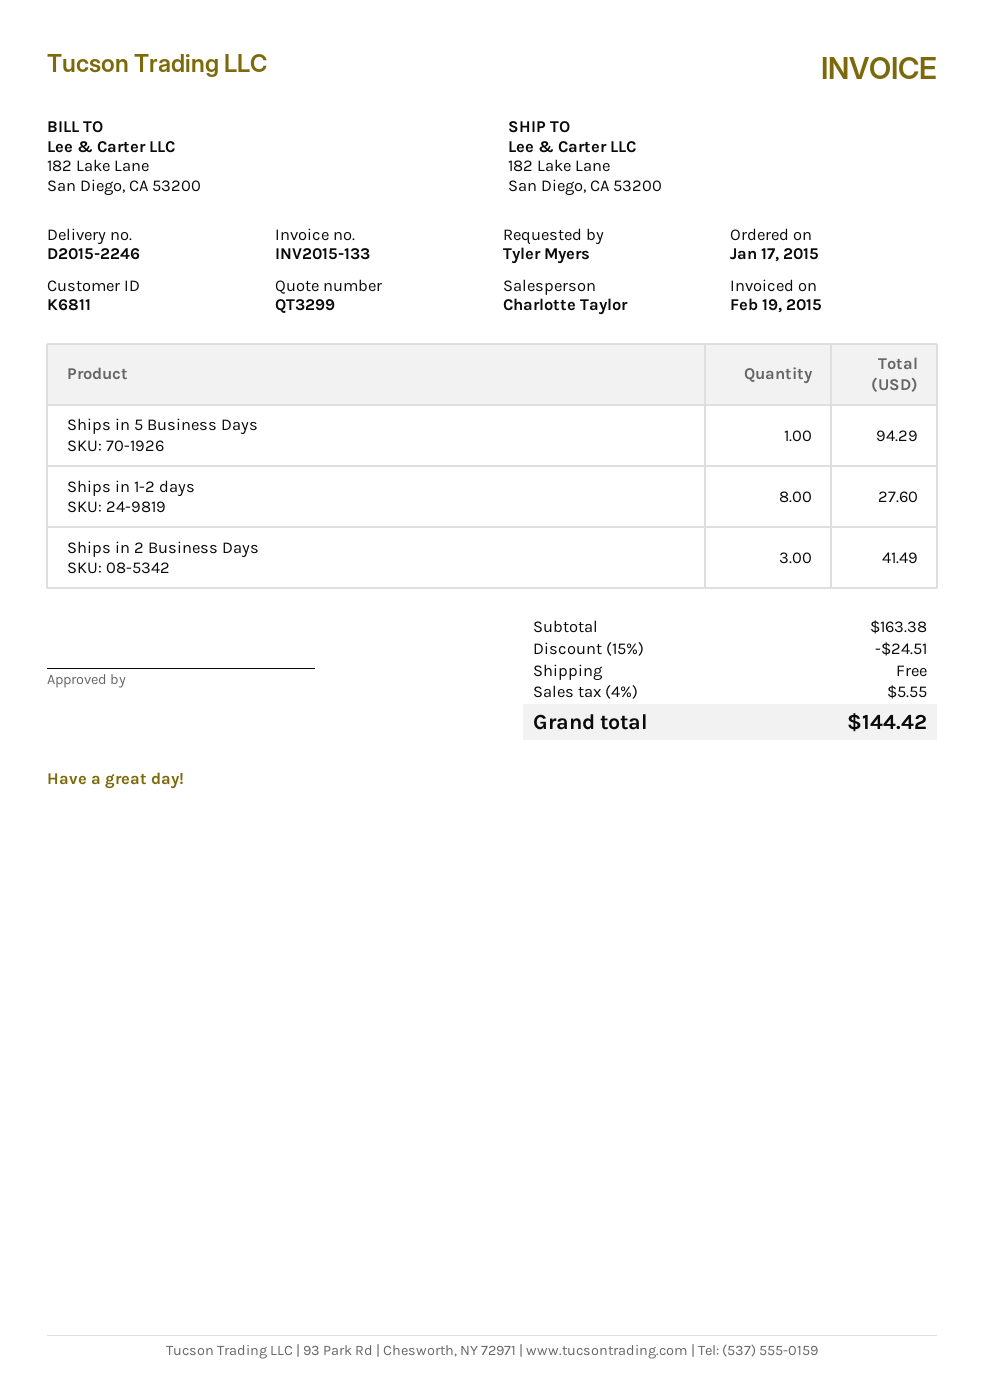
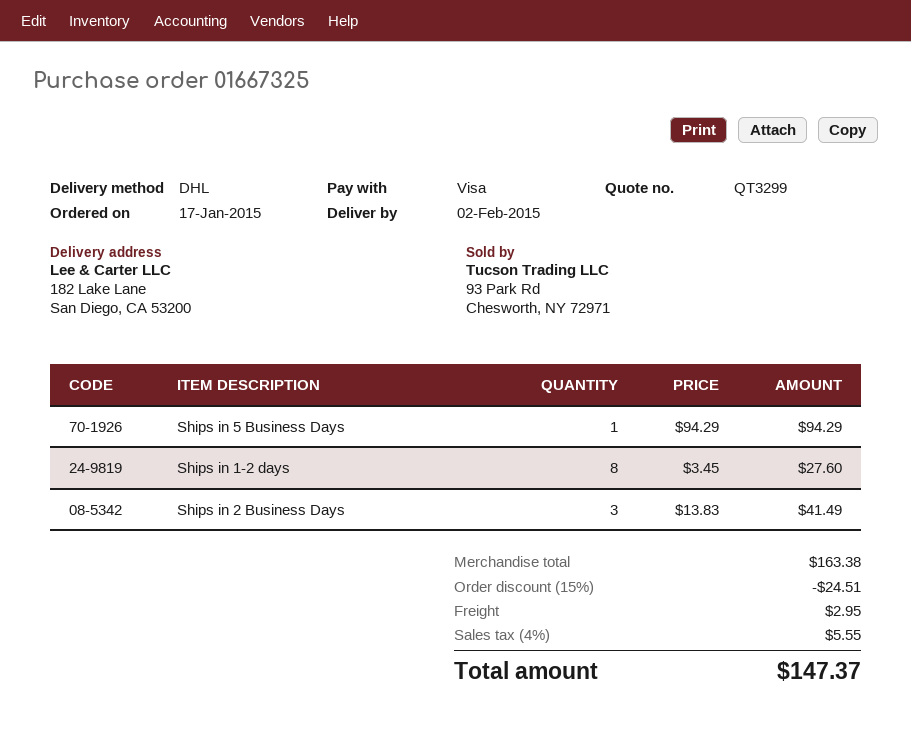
shipping: 0.00 -> 2.95
total: 144.42 -> 147.37

